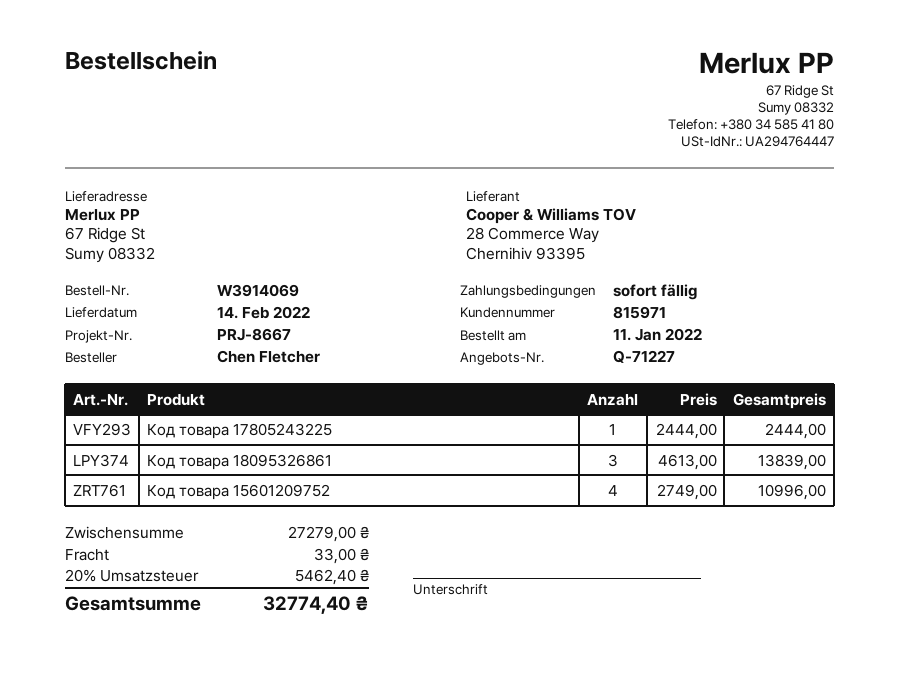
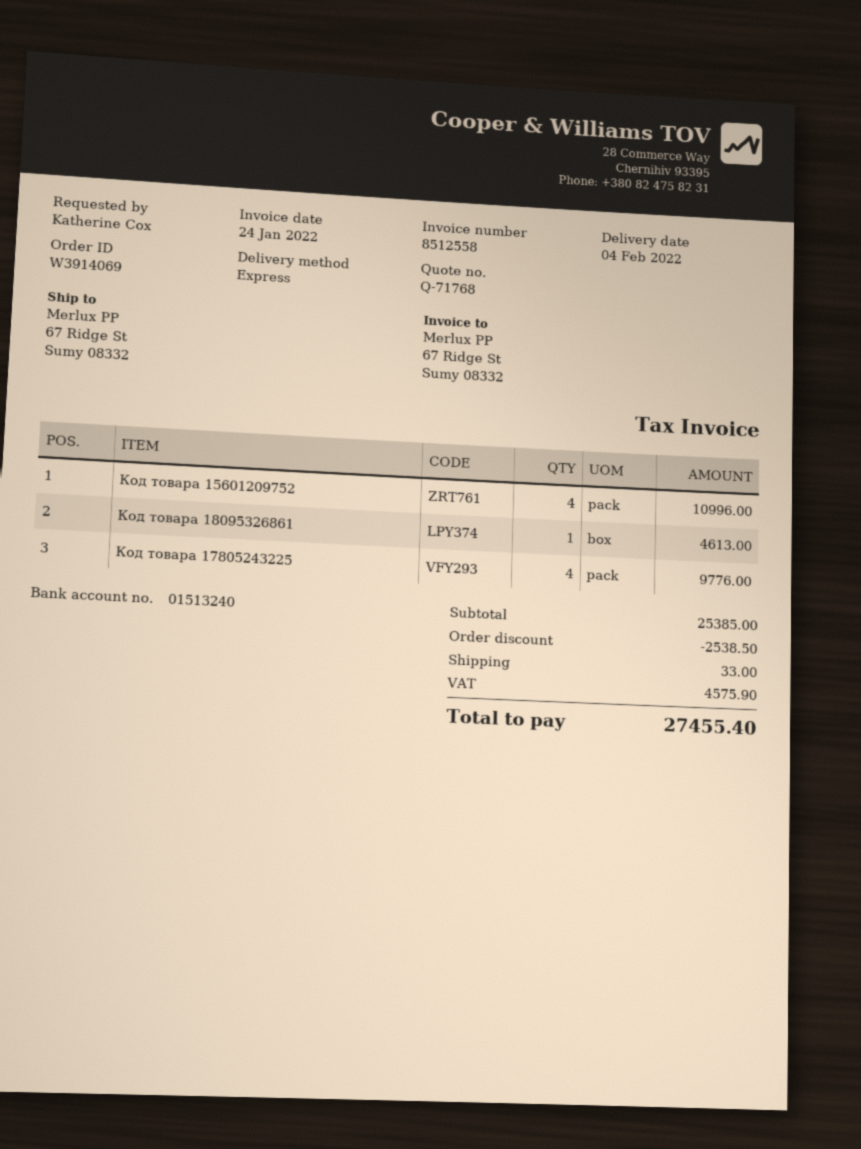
quote number: Q-71227 -> Q-71768
delivery date: 2022-02-14 -> 2022-02-04
ordered by: Chen Fletcher -> Katherine Cox
Код товара 17805243225: 1 for 2444.00 -> 4 for 9776.00
Код товара 18095326861: 3 for 13839.00 -> 1 for 4613.00
subtotal: 27279.00 -> 25385.00
discount: none -> 2538.50
tax: 5462.40 -> 4575.90
total: 32774.40 -> 27455.40

